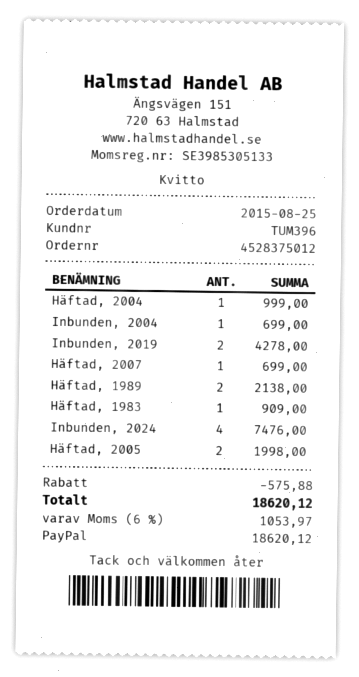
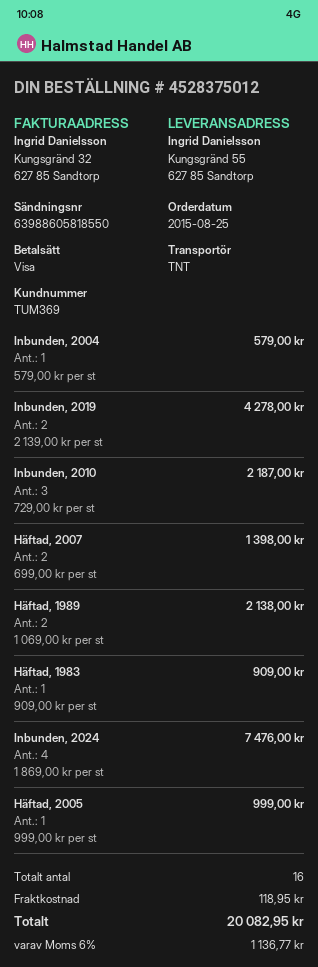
customer number: TUM396 -> TUM369
payment method: PayPal -> Visa
Häftad, 2004: 1 for 999.00 -> none
Inbunden, 2004: 1 for 699.00 -> 1 for 579.00
Häftad, 2007: 1 for 699.00 -> 2 for 1398.00
Häftad, 2005: 2 for 1998.00 -> 1 for 999.00
Inbunden, 2010: none -> 3 for 2187.00
discount: 575.88 -> none
shipping: none -> 118.95
tax: 6% = 1053.97 -> 6% = 1136.77
total: 18620.12 -> 20082.95

